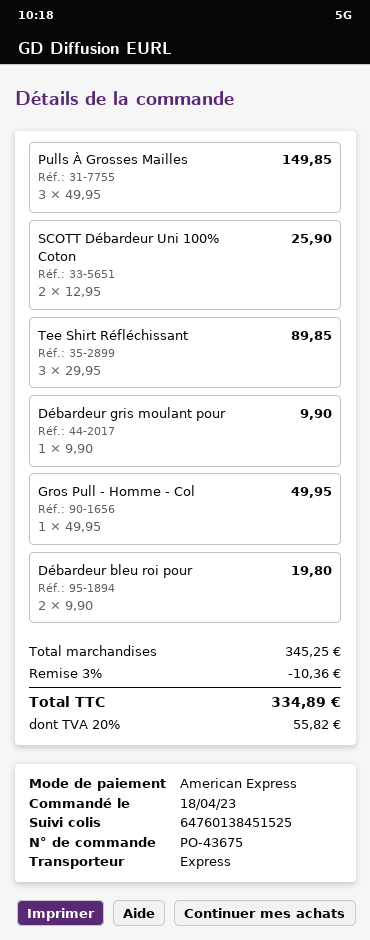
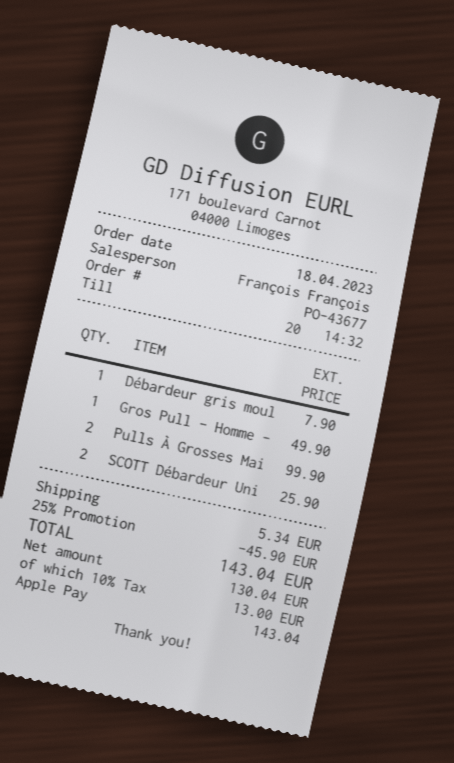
order number: PO-43675 -> PO-43677
payment method: American Express -> Apple Pay
Pulls À Grosses Mailles: 3 for 149.85 -> 2 for 99.90
Tee Shirt Réfléchissant: 3 for 89.85 -> none
Débardeur gris moulant pour: 1 for 9.90 -> 1 for 7.90
Gros Pull - Homme - Col: 1 for 49.95 -> 1 for 49.90
Débardeur bleu roi pour: 2 for 19.80 -> none
discount: 3% = 10.36 -> 25% = 45.90
shipping: none -> 5.34
tax: 20% = 55.82 -> 10% = 13.00
total: 334.89 -> 143.04

